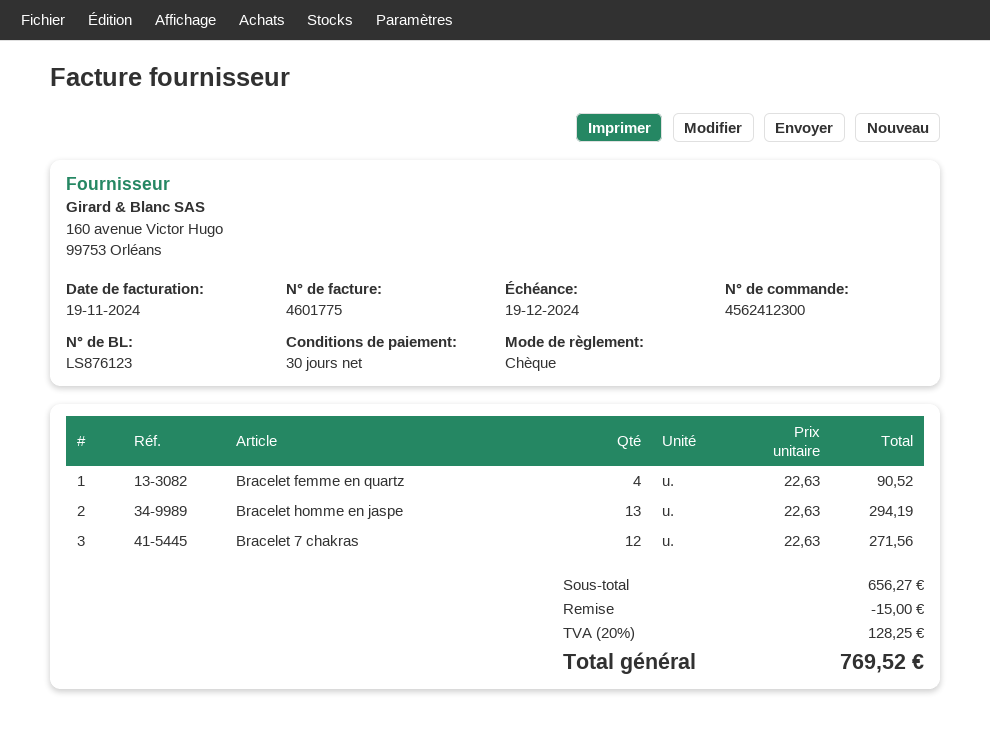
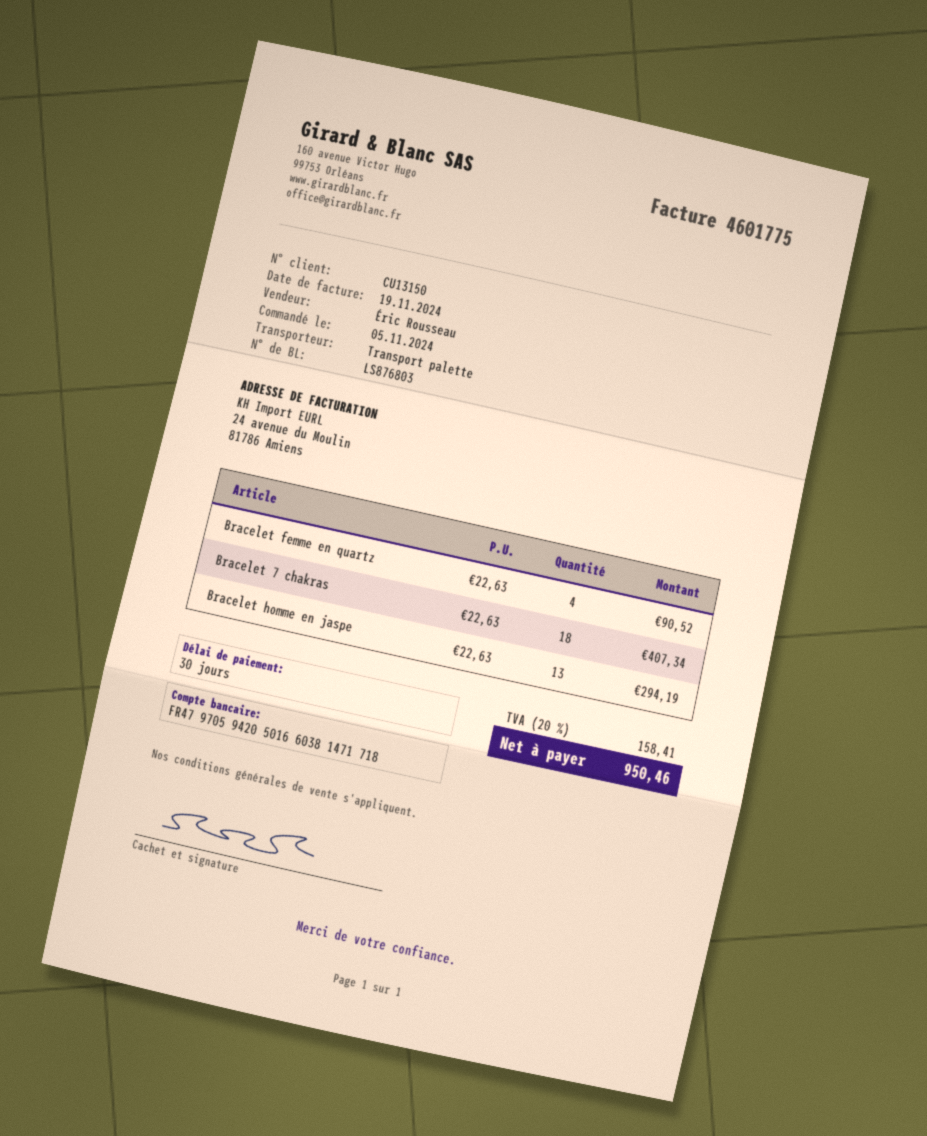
delivery note number: LS876123 -> LS876803
Bracelet 7 chakras: 12 x 22.63 = 271.56 -> 18 x 22.63 = 407.34
discount: 15.00 -> none
tax: 20% = 128.25 -> 20% = 158.41
total: 769.52 -> 950.46

